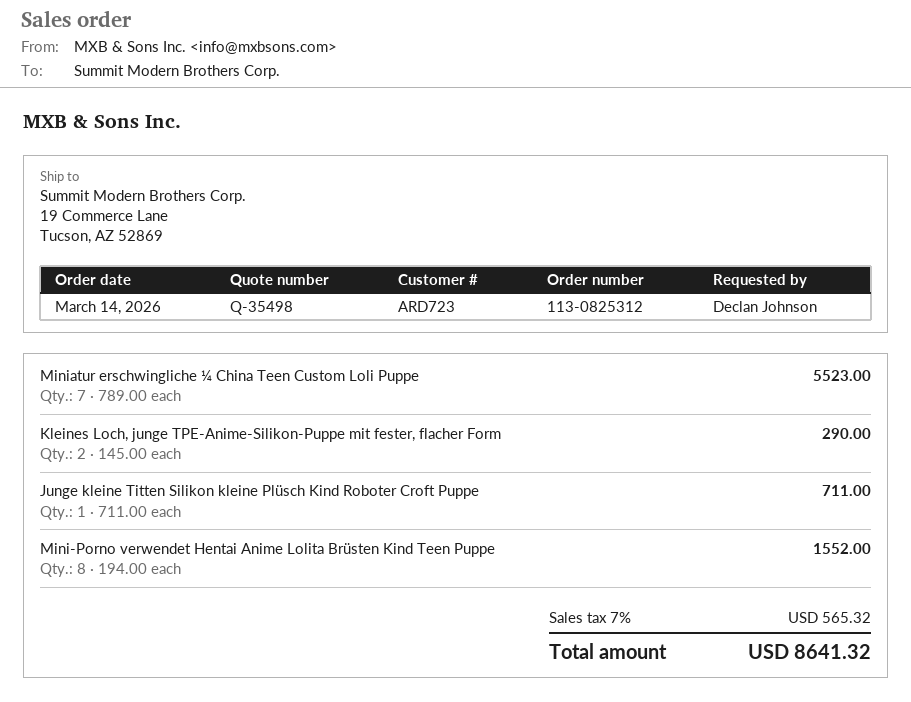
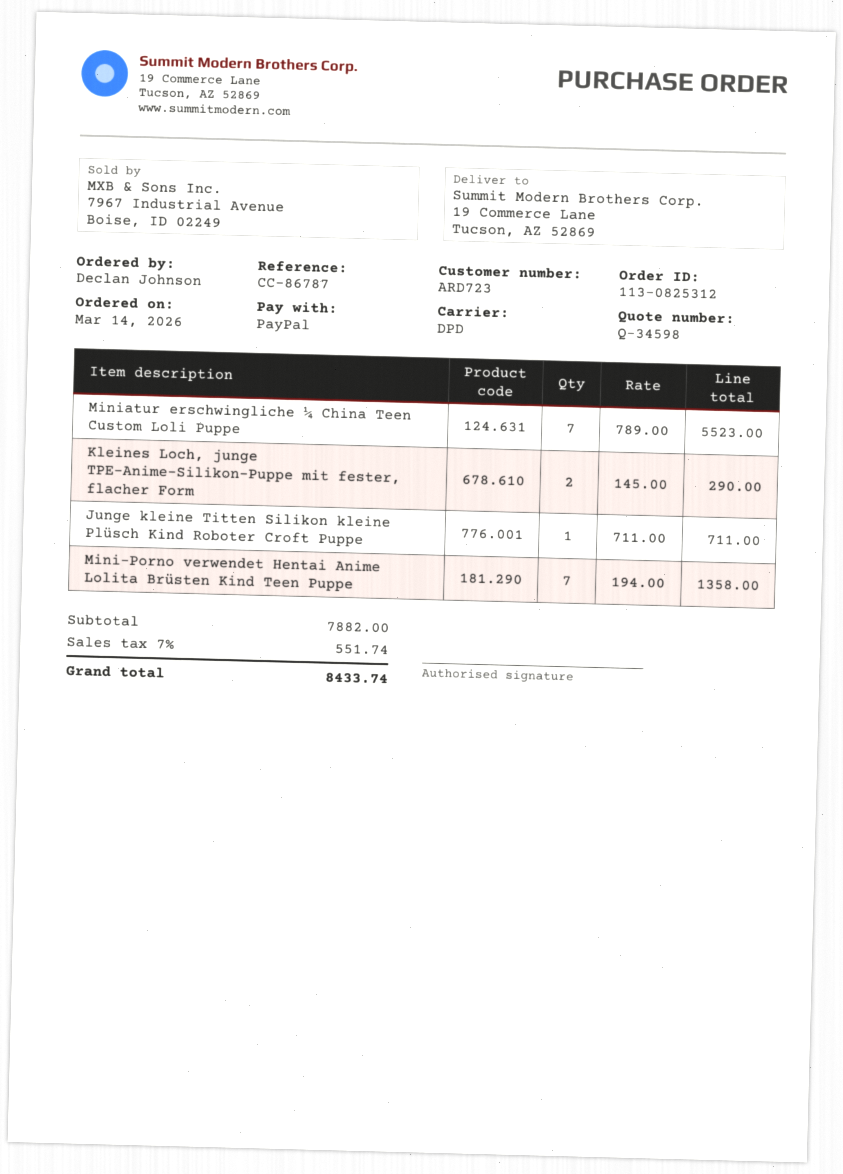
quote number: Q-35498 -> Q-34598
Mini-Porno verwendet Hentai Anime Lolita Brüsten Kind Teen Puppe: 8 x 194.00 = 1552.00 -> 7 x 194.00 = 1358.00
tax: 7% = 565.32 -> 7% = 551.74
total: 8641.32 -> 8433.74

